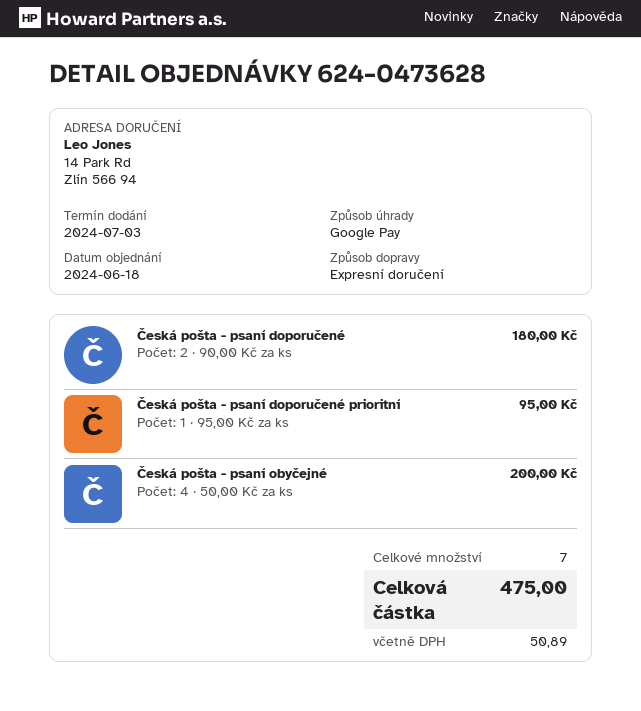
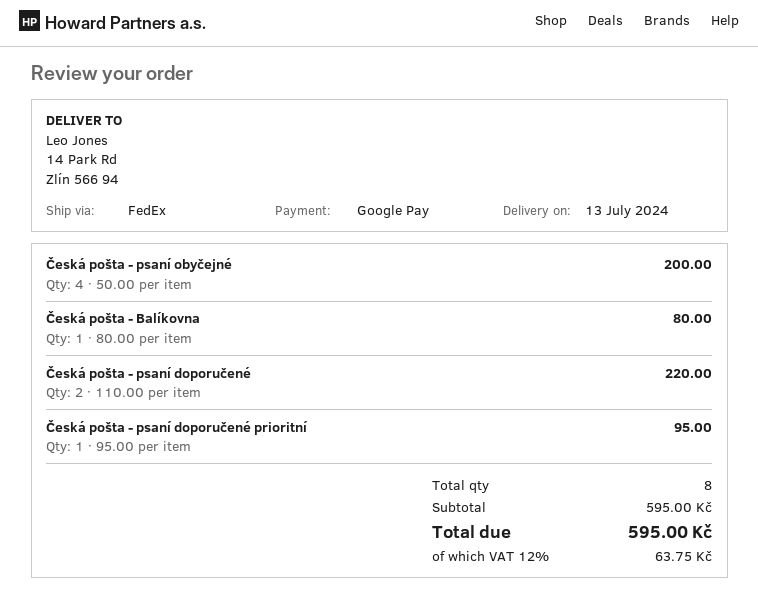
delivery date: 2024-07-03 -> 2024-07-13
shipping method: express -> FedEx
Česká pošta - psaní doporučené: 2 x 90.00 = 180.00 -> 2 x 110.00 = 220.00
Česká pošta - Balíkovna: none -> 1 x 80.00 = 80.00
total quantity: 7 -> 8
tax: 50.89 -> 63.75
total: 475.00 -> 595.00

